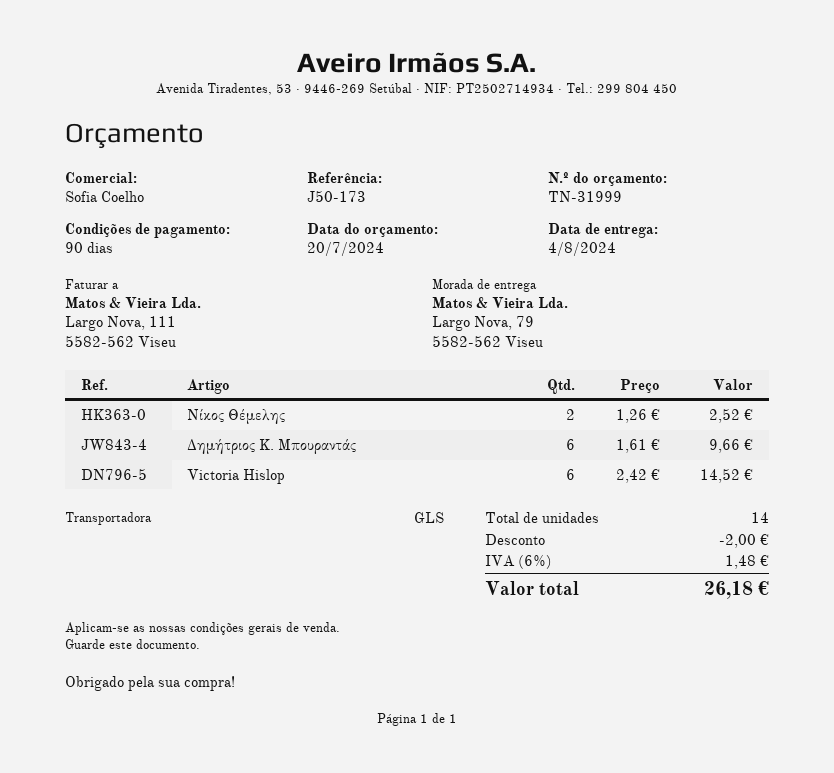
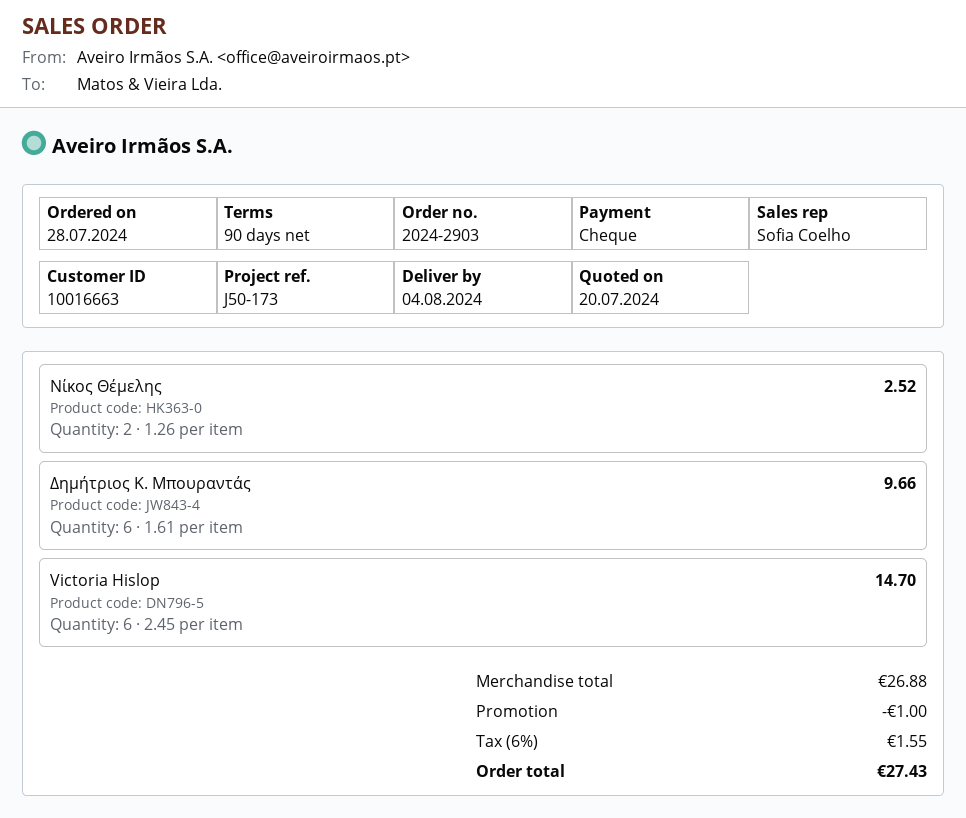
Victoria Hislop: 6 x 2.42 = 14.52 -> 6 x 2.45 = 14.70
discount: 2.00 -> 1.00
tax: 6% = 1.48 -> 6% = 1.55
total: 26.18 -> 27.43

